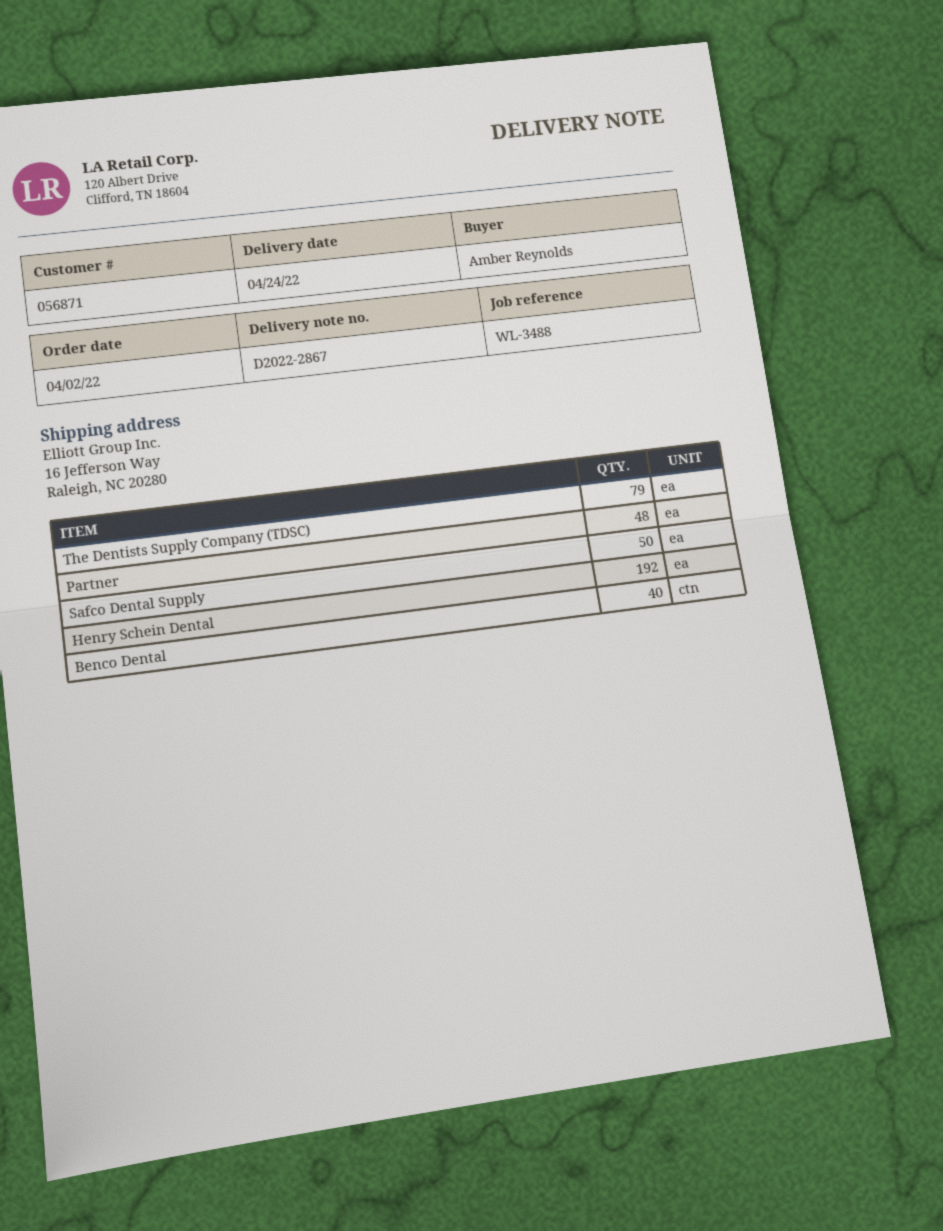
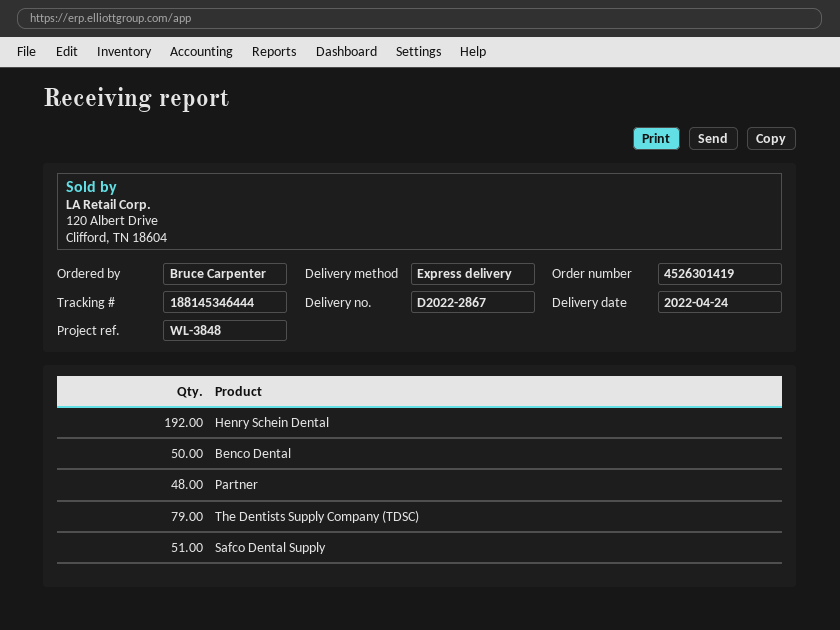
reference: WL-3488 -> WL-3848
ordered by: Amber Reynolds -> Bruce Carpenter
Safco Dental Supply: 50 -> 51
Benco Dental: 40 -> 50

